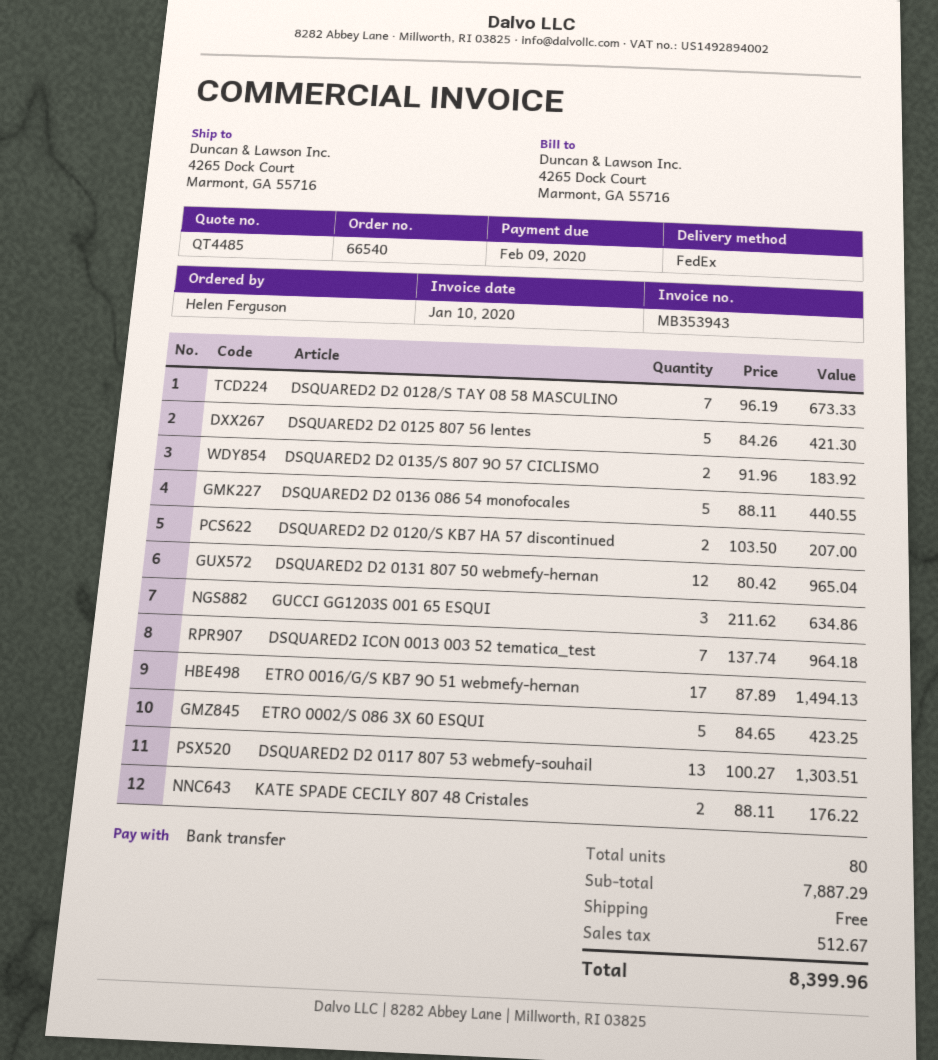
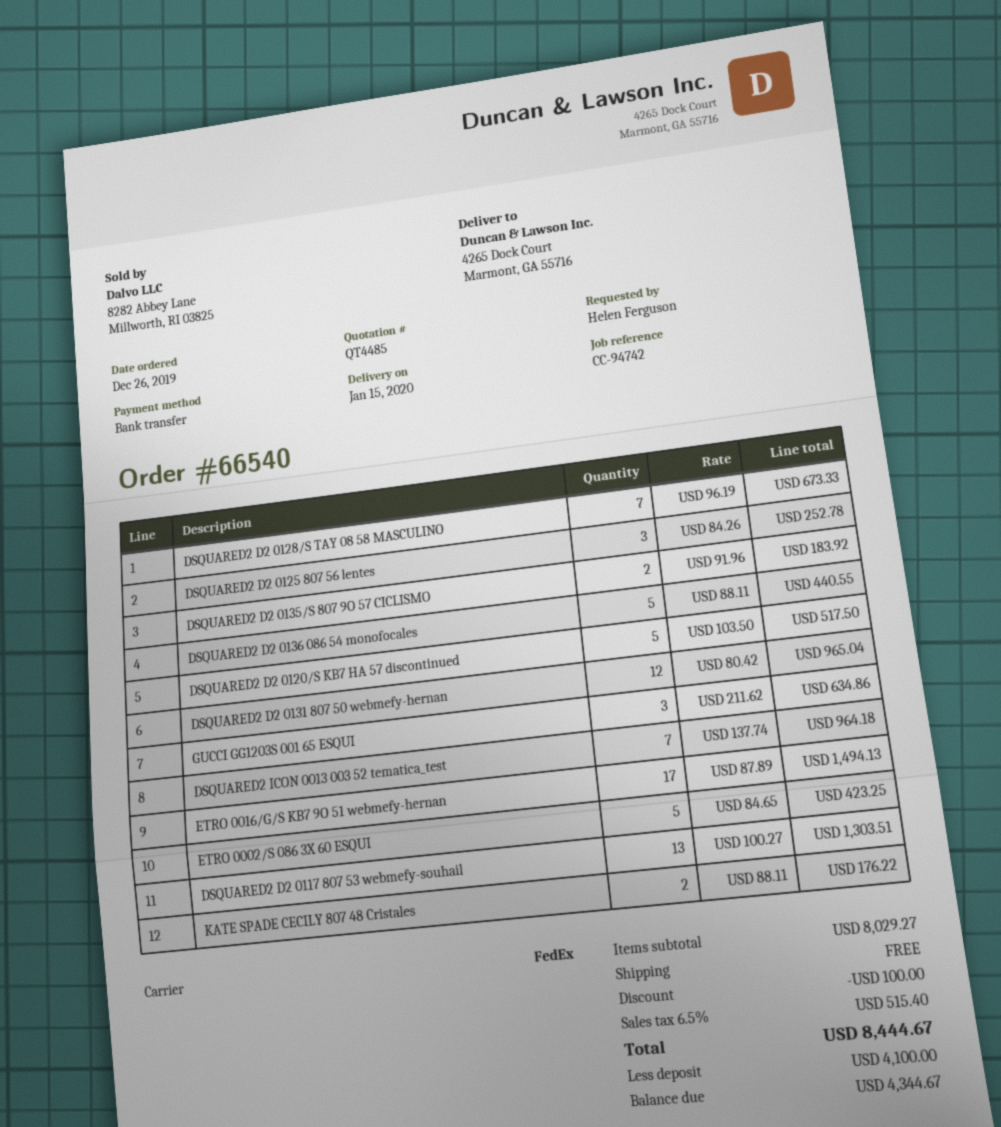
DSQUARED2 D2 0125 807 56 lentes: 5 x 84.26 = 421.30 -> 3 x 84.26 = 252.78
DSQUARED2 D2 0120/S KB7 HA 57 discontinued: 2 x 103.50 = 207.00 -> 5 x 103.50 = 517.50
subtotal: 7887.29 -> 8029.27
discount: none -> 100.00
tax: 512.67 -> 515.40
total: 8399.96 -> 8444.67

